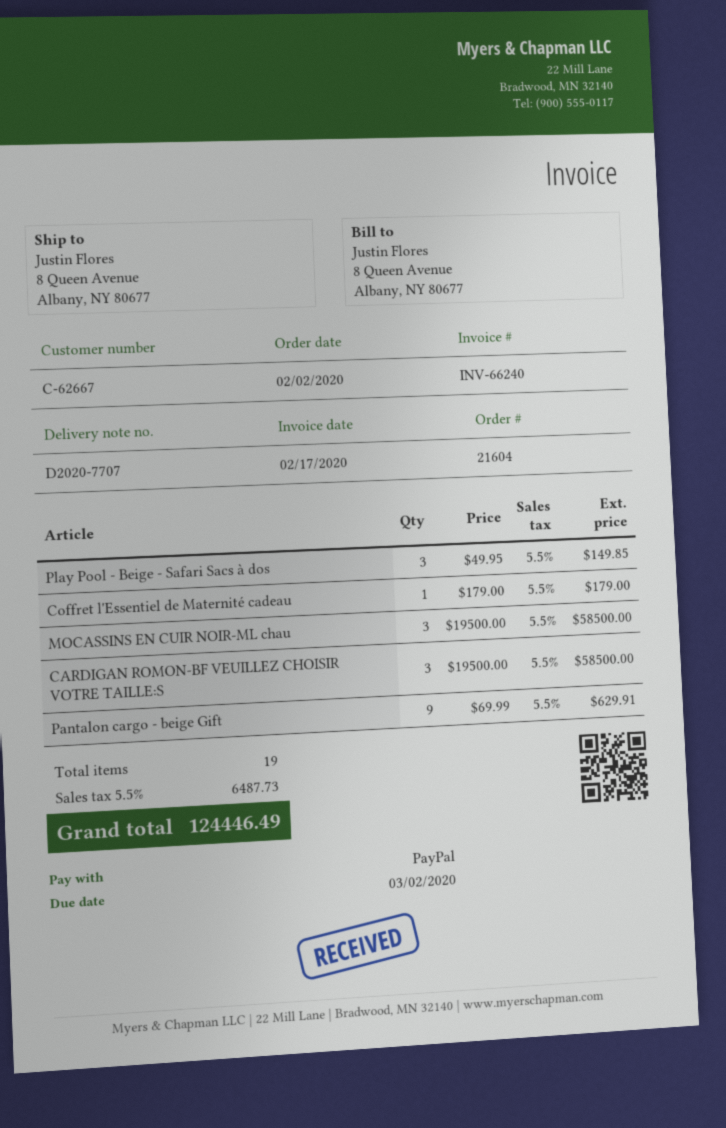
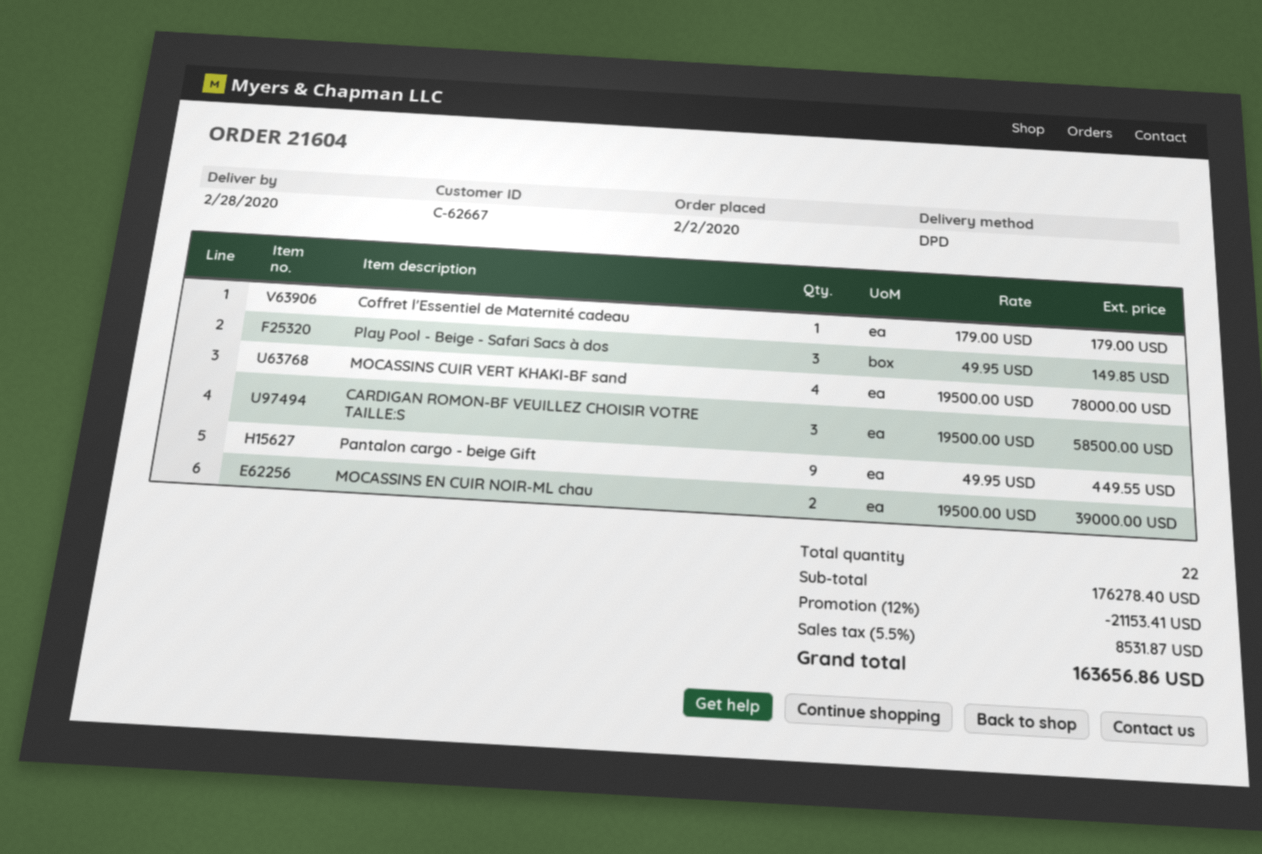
MOCASSINS EN CUIR NOIR-ML chau: 3 x 19500.00 = 58500.00 -> 2 x 19500.00 = 39000.00
Pantalon cargo - beige Gift: 9 x 69.99 = 629.91 -> 9 x 49.95 = 449.55
MOCASSINS CUIR VERT KHAKI-BF sand: none -> 4 x 19500.00 = 78000.00
total quantity: 19 -> 22
discount: none -> 12% = 21153.41
tax: 5.5% = 6487.73 -> 5.5% = 8531.87
total: 124446.49 -> 163656.86

